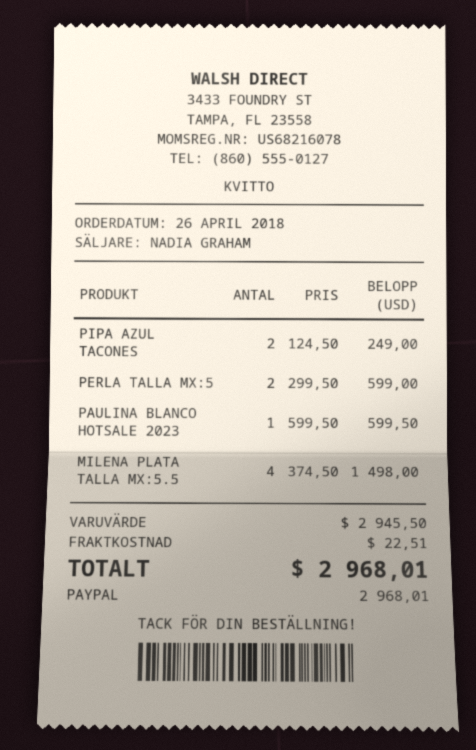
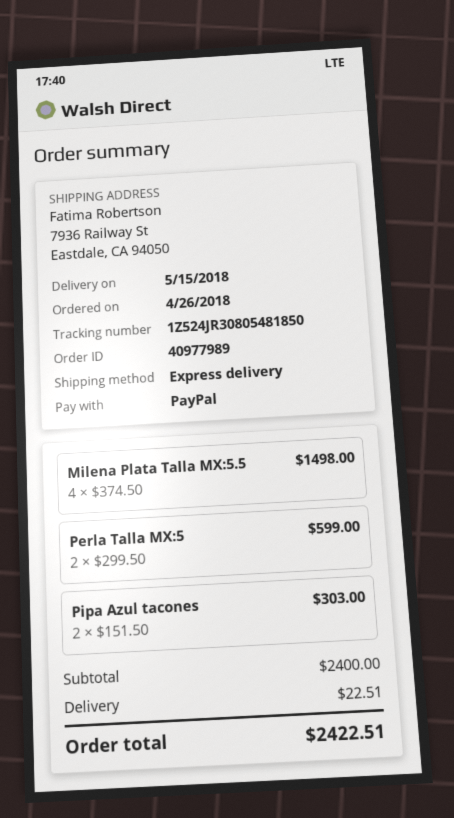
PIPA AZUL TACONES: 2 x 124.50 = 249.00 -> 2 x 151.50 = 303.00
PAULINA BLANCO HOTSALE 2023: 1 x 599.50 = 599.50 -> none
subtotal: 2945.50 -> 2400.00
total: 2968.01 -> 2422.51

